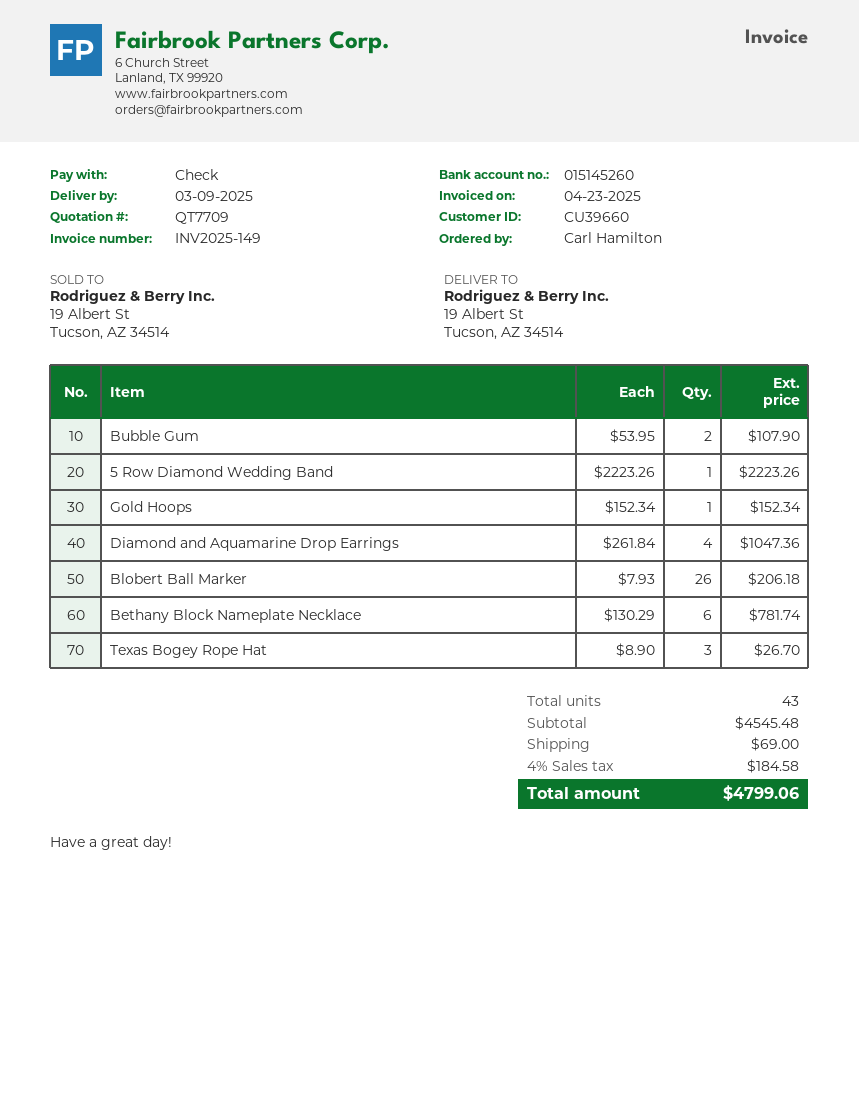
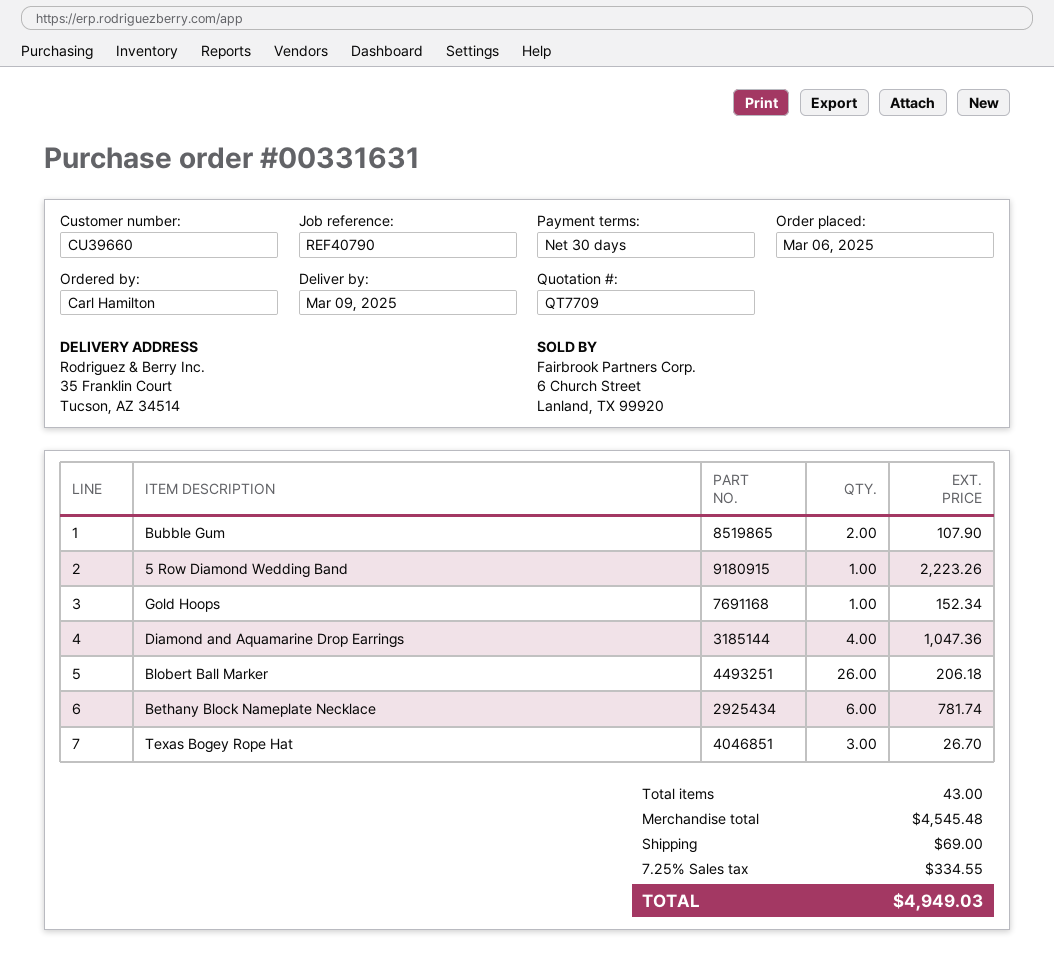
ship to: 19 Albert St, Tucson, AZ 34514 -> 35 Franklin Court, Tucson, AZ 34514
tax: 4% = 184.58 -> 7.25% = 334.55
total: 4799.06 -> 4949.03

